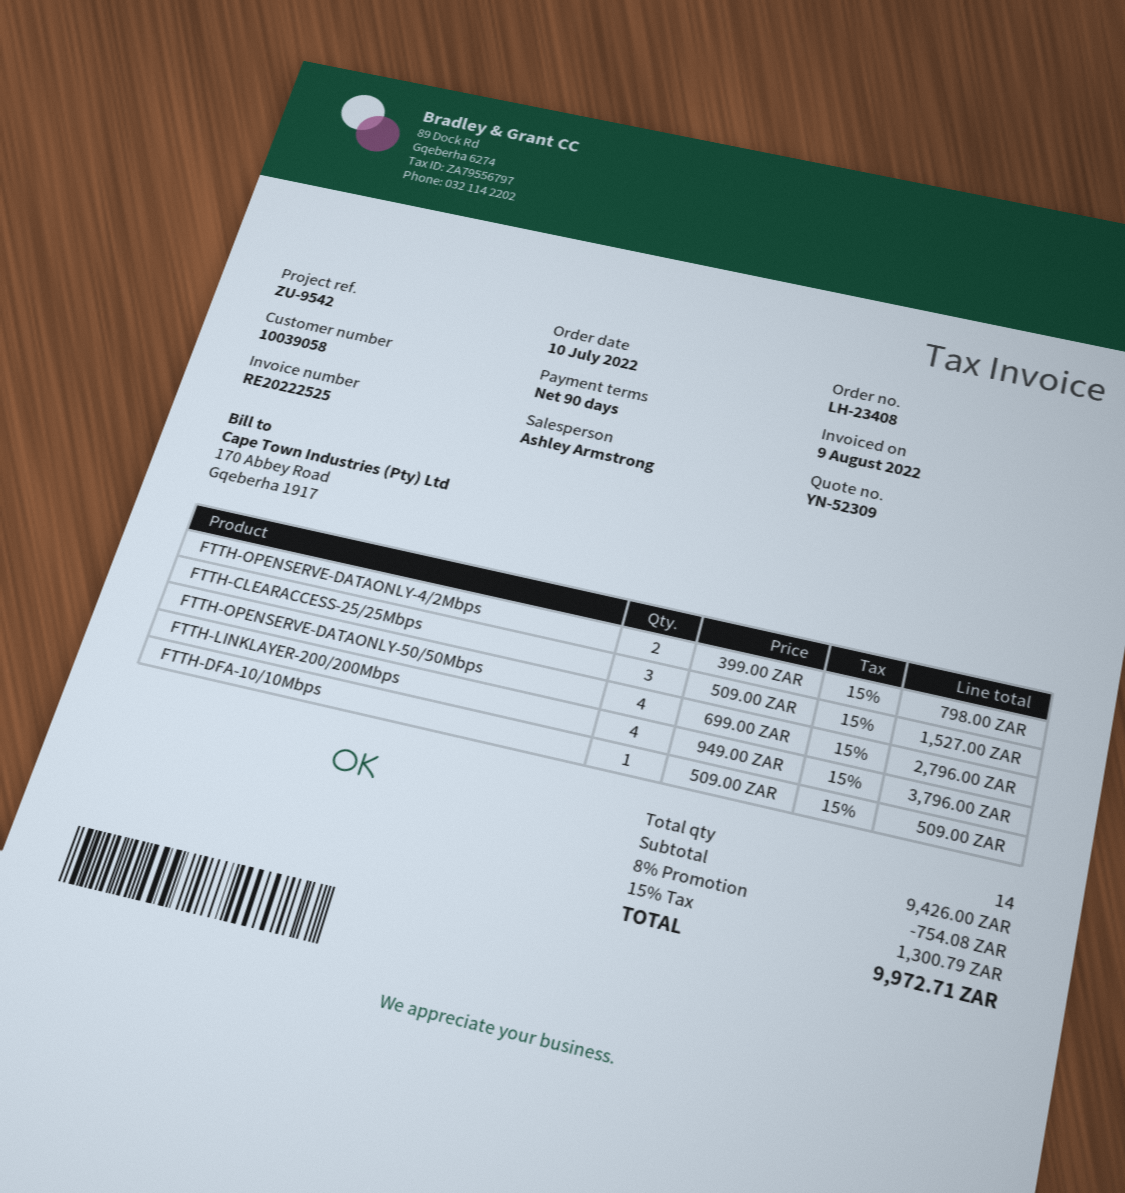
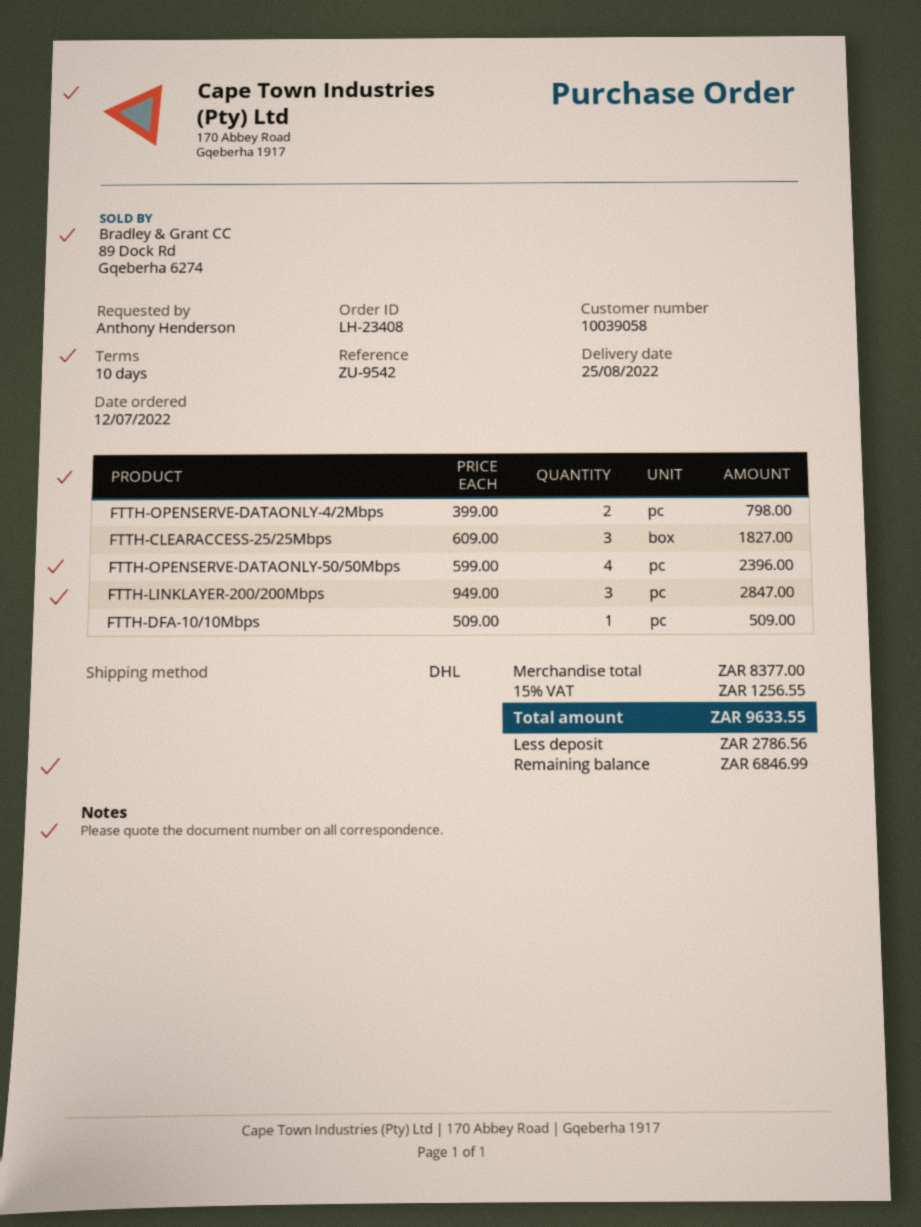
order date: 2022-07-10 -> 2022-07-12
payment terms: 90 days -> 10 days
FTTH-CLEARACCESS-25/25Mbps: 3 x 509.00 = 1527.00 -> 3 x 609.00 = 1827.00
FTTH-OPENSERVE-DATAONLY-50/50Mbps: 4 x 699.00 = 2796.00 -> 4 x 599.00 = 2396.00
FTTH-LINKLAYER-200/200Mbps: 4 x 949.00 = 3796.00 -> 3 x 949.00 = 2847.00
subtotal: 9426.00 -> 8377.00
discount: 8% = 754.08 -> none
tax: 15% = 1300.79 -> 15% = 1256.55
total: 9972.71 -> 9633.55

